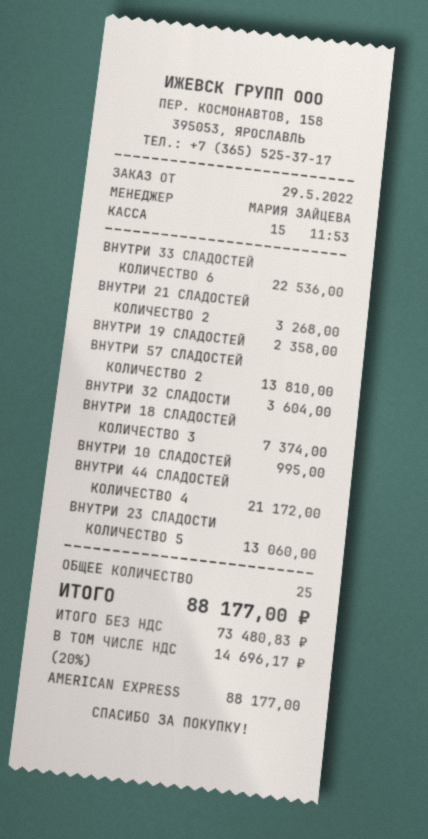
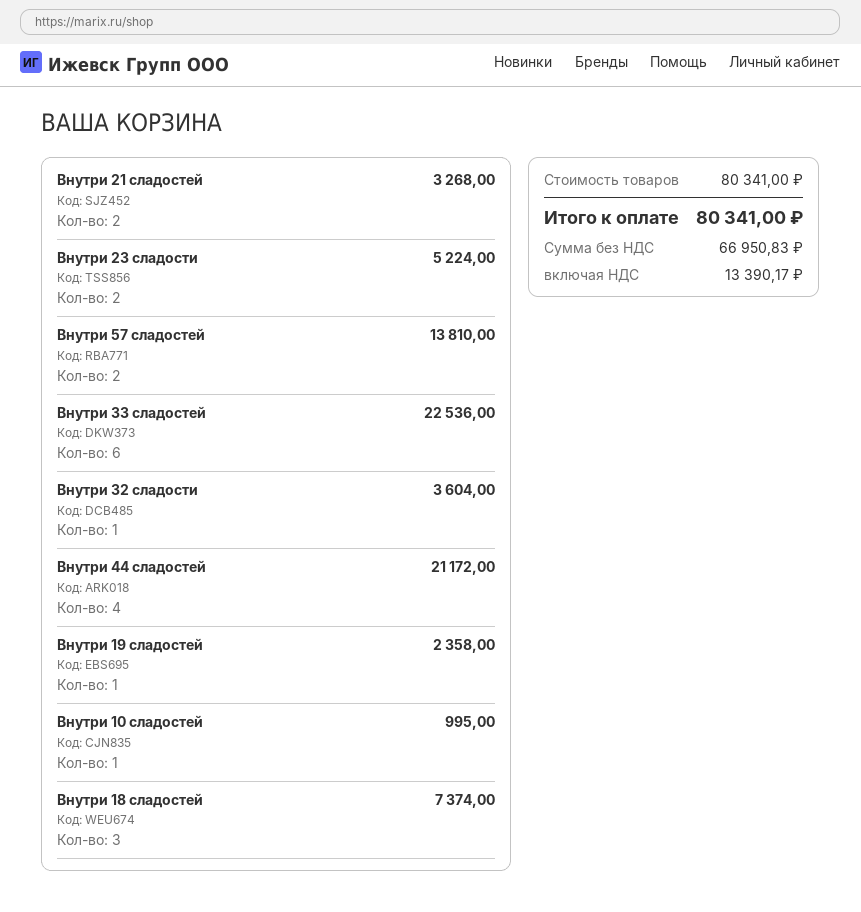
ВНУТРИ 23 СЛАДОСТИ: 5 for 13060.00 -> 2 for 5224.00
net: 73480.83 -> 66950.83
tax: 14696.17 -> 13390.17
total: 88177.00 -> 80341.00

